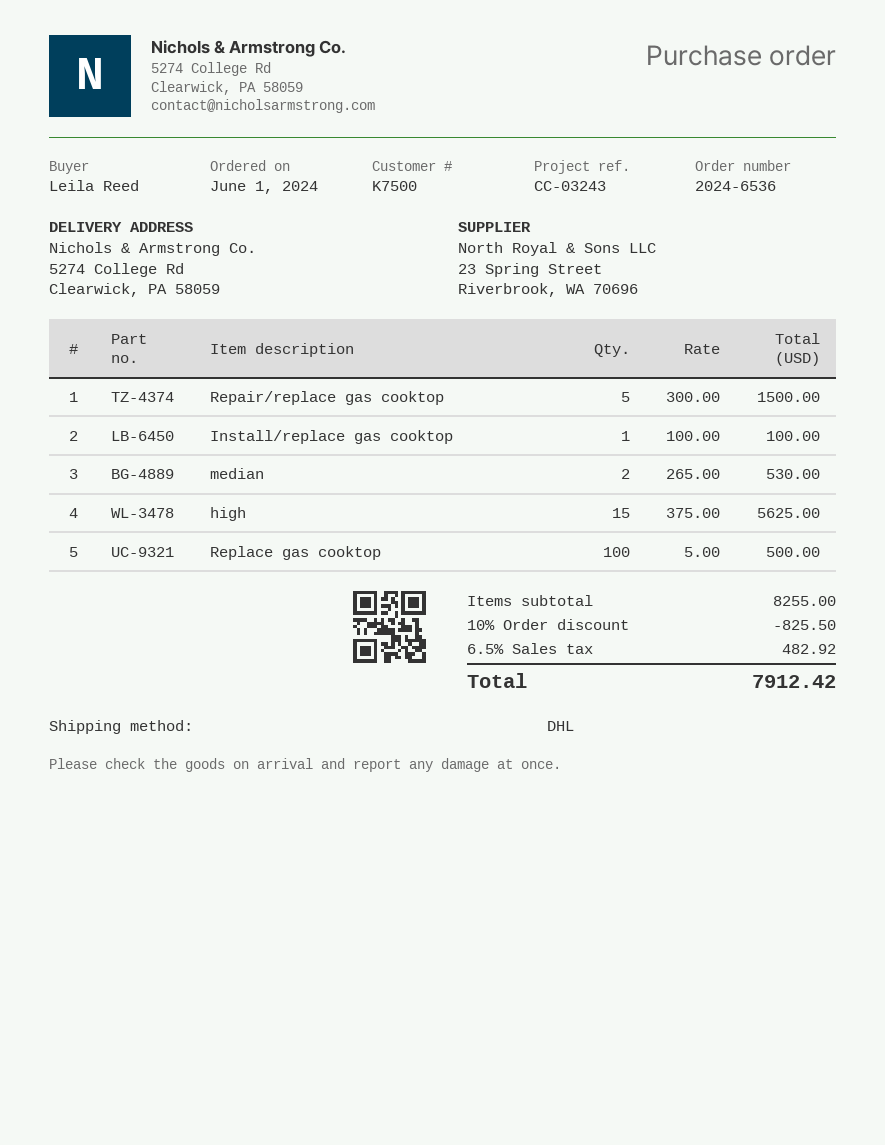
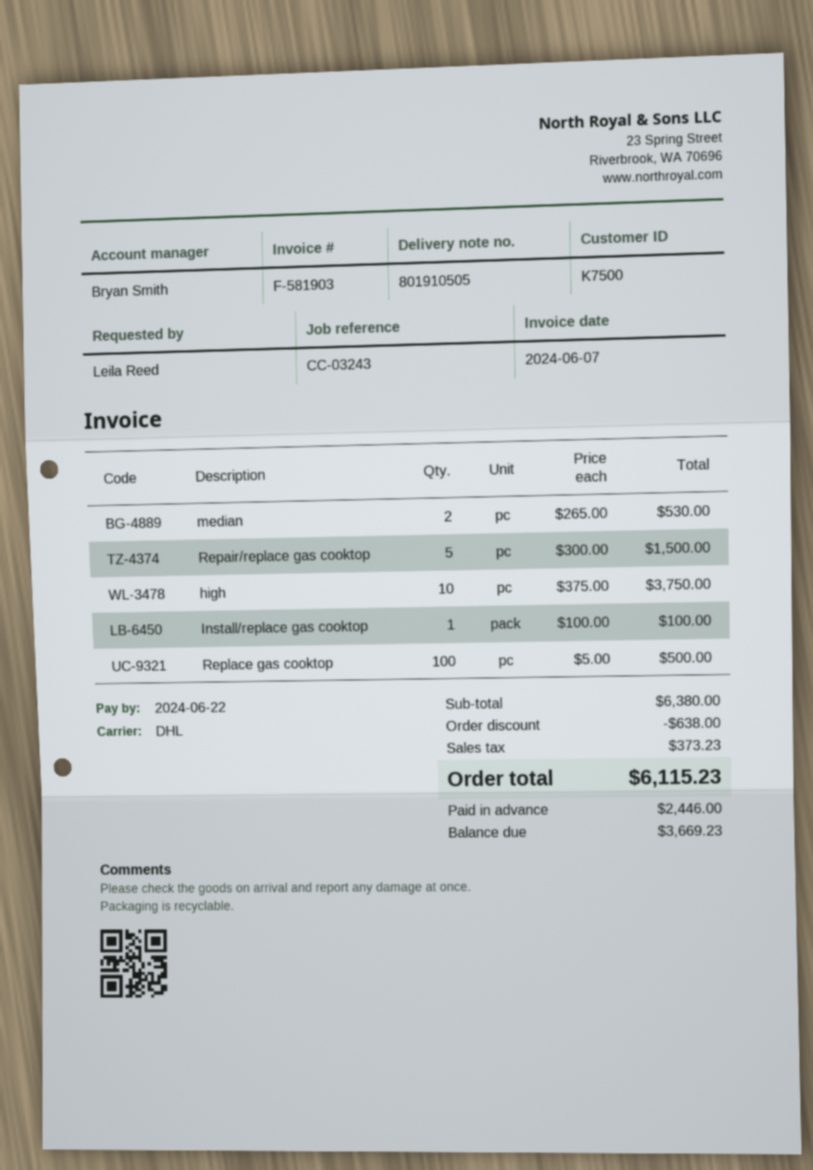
high: 15 x 375.00 = 5625.00 -> 10 x 375.00 = 3750.00
subtotal: 8255.00 -> 6380.00
discount: 825.50 -> 638.00
tax: 482.92 -> 373.23
total: 7912.42 -> 6115.23

